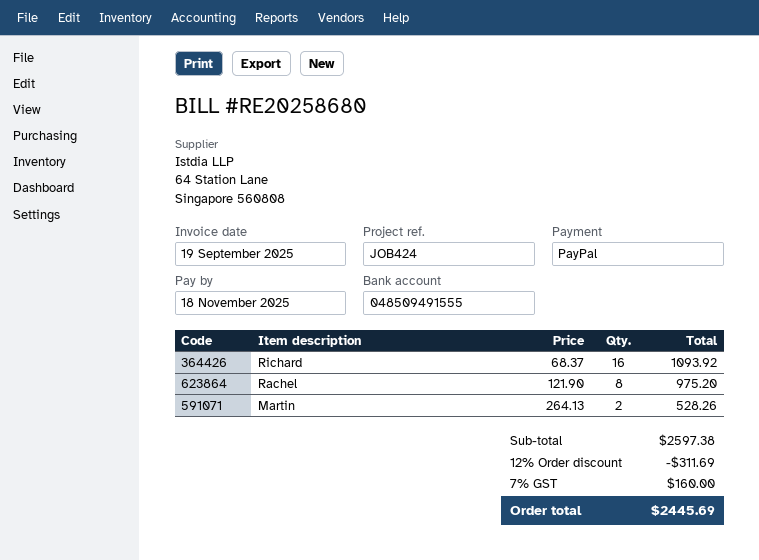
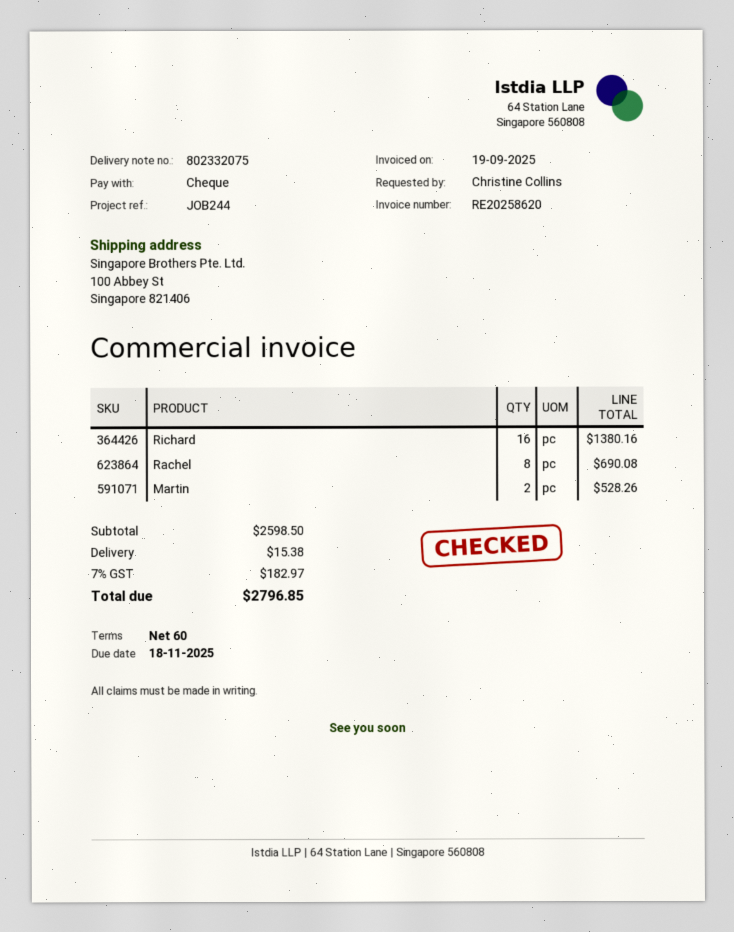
invoice number: RE20258680 -> RE20258620
reference: JOB424 -> JOB244
payment method: PayPal -> cheque
Richard: 16 for 1093.92 -> 16 for 1380.16
Rachel: 8 for 975.20 -> 8 for 690.08
subtotal: 2597.38 -> 2598.50
discount: 12% = 311.69 -> none
shipping: none -> 15.38
tax: 7% = 160.00 -> 7% = 182.97
total: 2445.69 -> 2796.85

